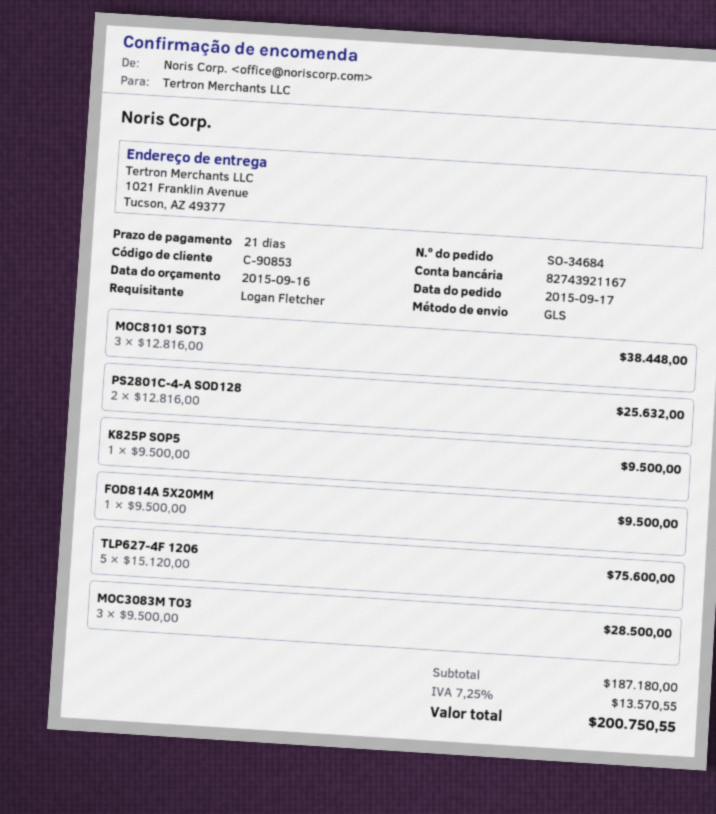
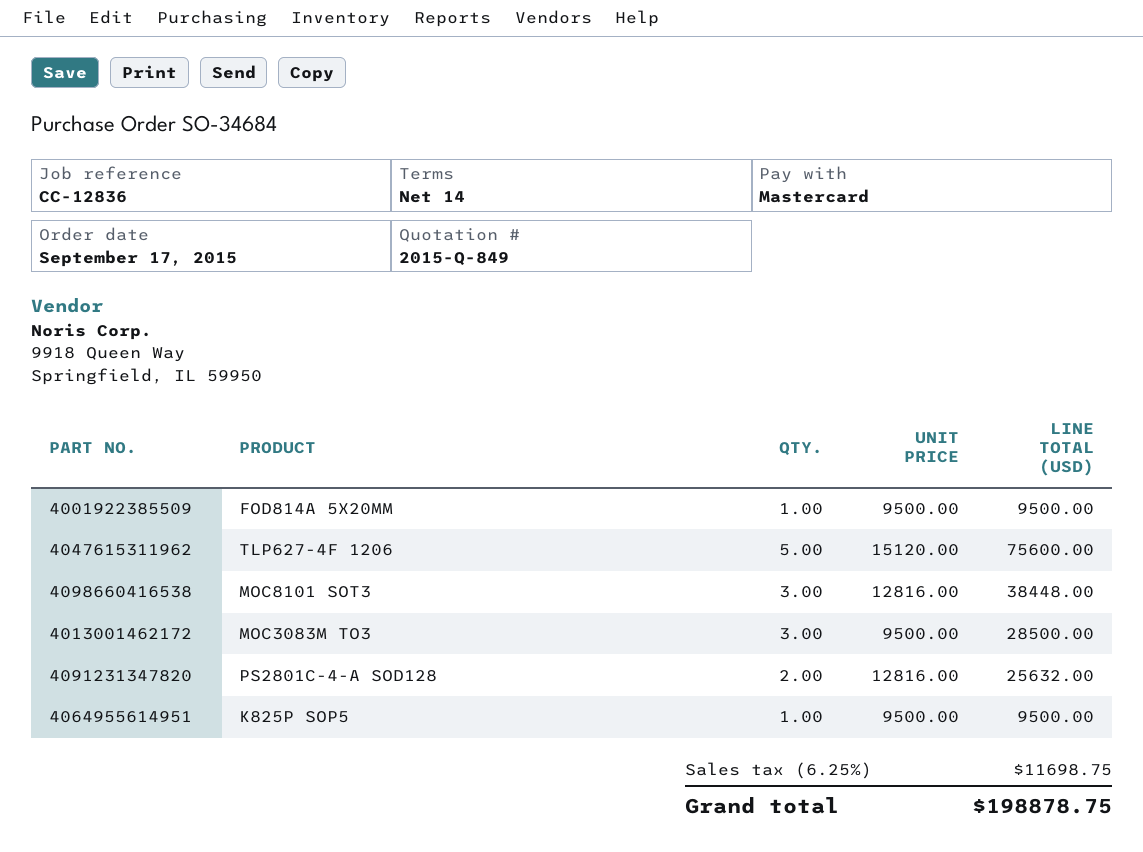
payment terms: 21 days -> 14 days
tax: 7.25% = 13570.55 -> 6.25% = 11698.75
total: 200750.55 -> 198878.75

